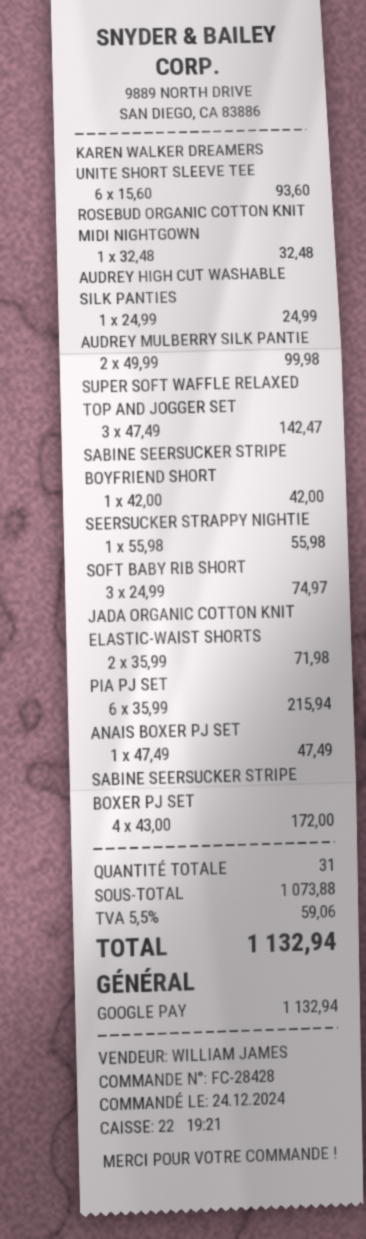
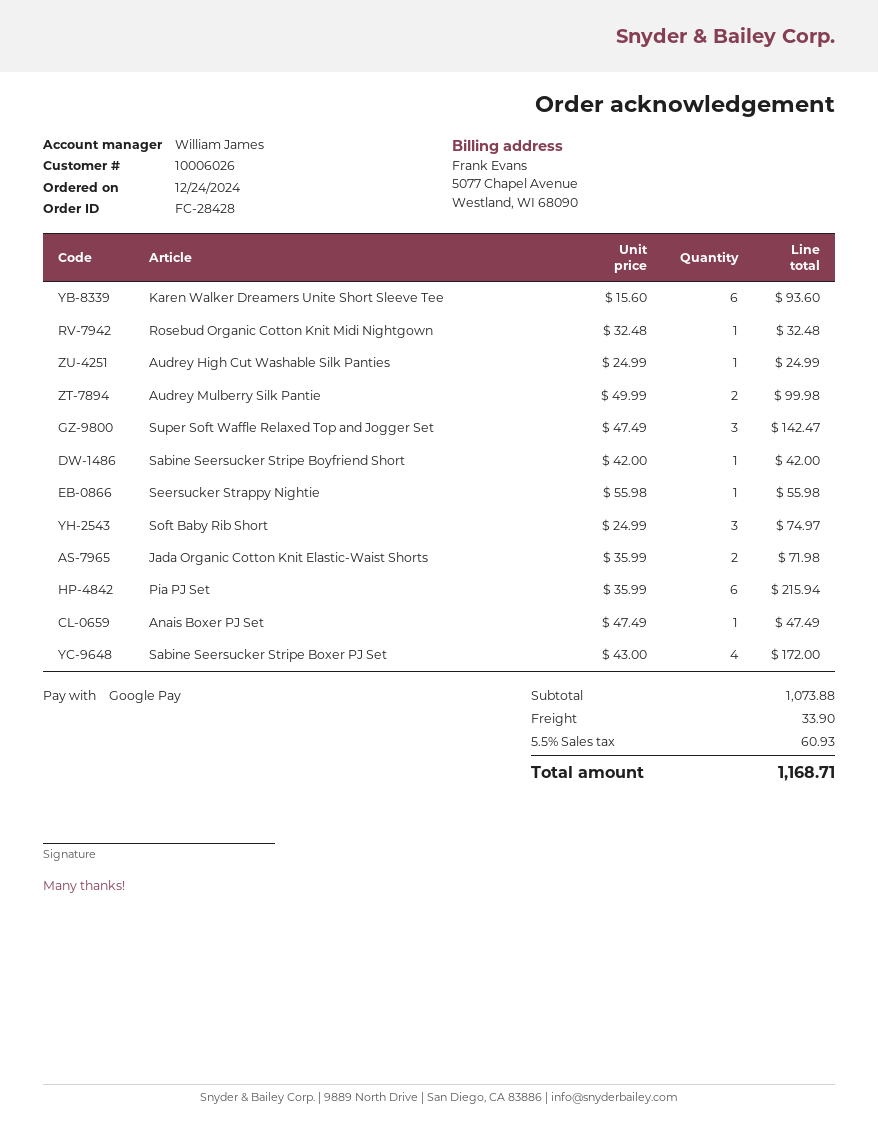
shipping: none -> 33.90
tax: 5.5% = 59.06 -> 5.5% = 60.93
total: 1132.94 -> 1168.71

